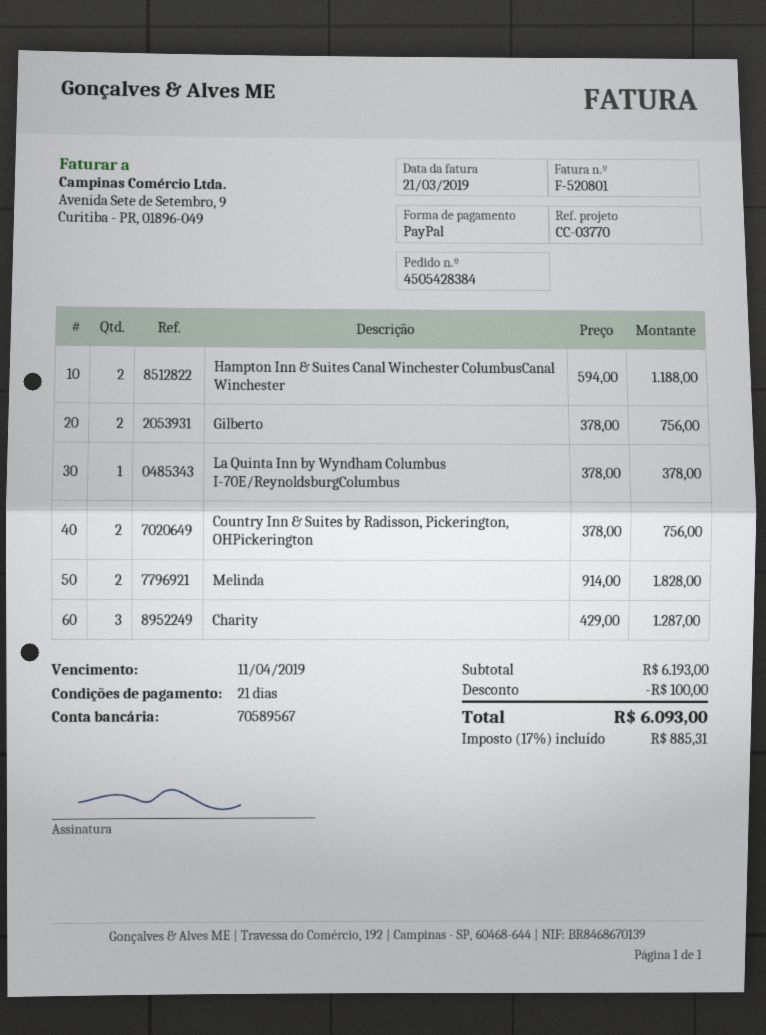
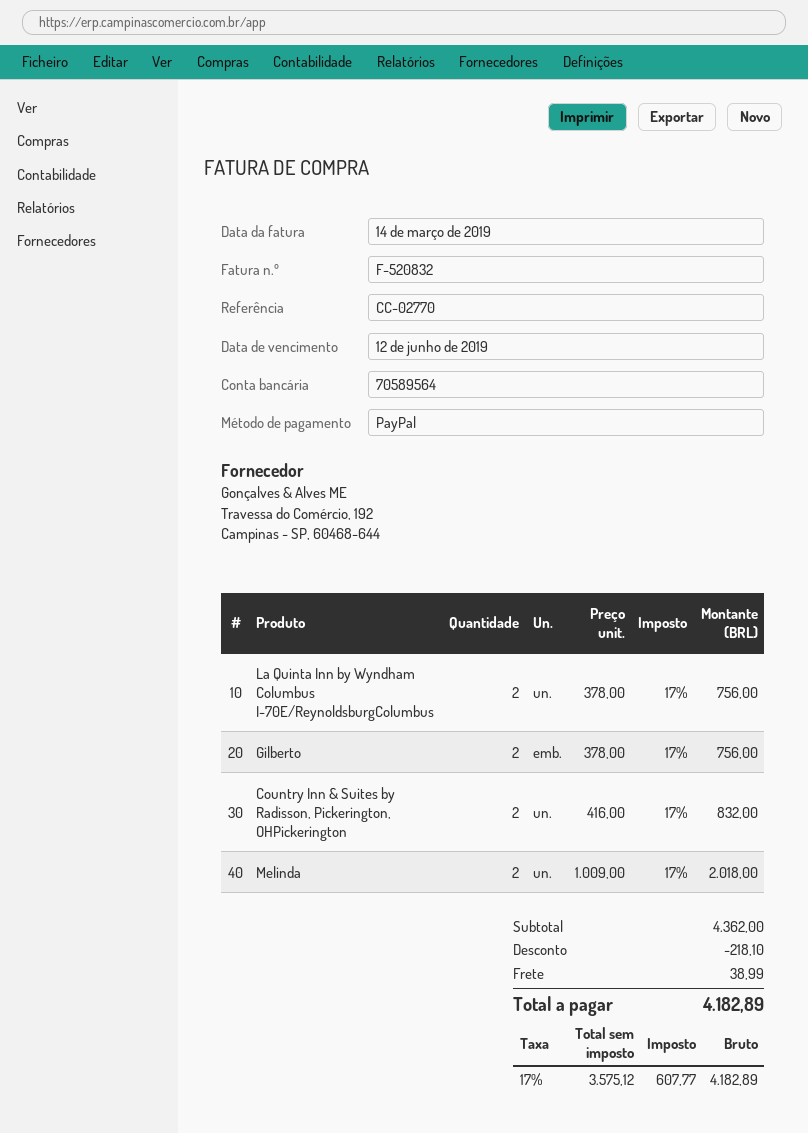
invoice number: F-520801 -> F-520832
invoice date: 2019-03-21 -> 2019-03-14
due date: 2019-04-11 -> 2019-06-12
reference: CC-03770 -> CC-02770
bank account: 70589567 -> 70589564
Hampton Inn & Suites Canal Winchester ColumbusCanal Winchester: 2 x 594.00 = 1188.00 -> none
La Quinta Inn by Wyndham Columbus I-70E/ReynoldsburgColumbus: 1 x 378.00 = 378.00 -> 2 x 378.00 = 756.00
Country Inn & Suites by Radisson, Pickerington, OHPickerington: 2 x 378.00 = 756.00 -> 2 x 416.00 = 832.00
Melinda: 2 x 914.00 = 1828.00 -> 2 x 1009.00 = 2018.00
Charity: 3 x 429.00 = 1287.00 -> none
subtotal: 6193.00 -> 4362.00
discount: 100.00 -> 218.10
shipping: none -> 38.99
tax: 17% = 885.31 -> 17% = 607.77
total: 6093.00 -> 4182.89

